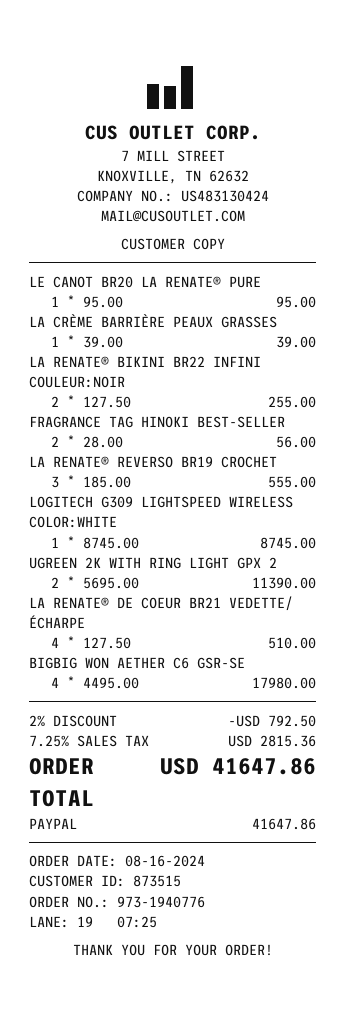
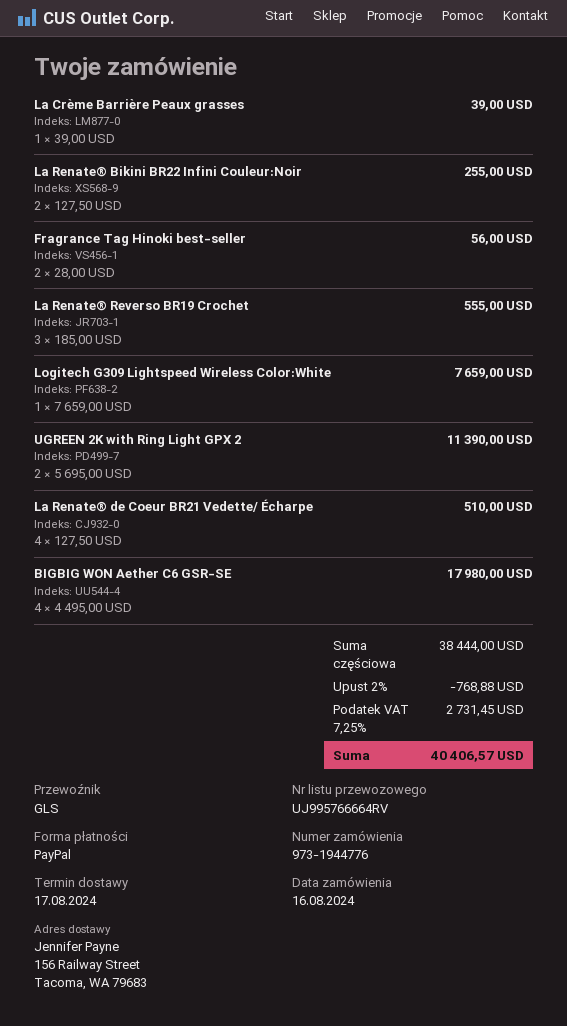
order number: 973-1940776 -> 973-1944776
LE CANOT BR20 LA RENATE® PURE: 1 x 95.00 = 95.00 -> none
LOGITECH G309 LIGHTSPEED WIRELESS COLOR:WHITE: 1 x 8745.00 = 8745.00 -> 1 x 7659.00 = 7659.00
discount: 2% = 792.50 -> 2% = 768.88
tax: 7.25% = 2815.36 -> 7.25% = 2731.45
total: 41647.86 -> 40406.57

